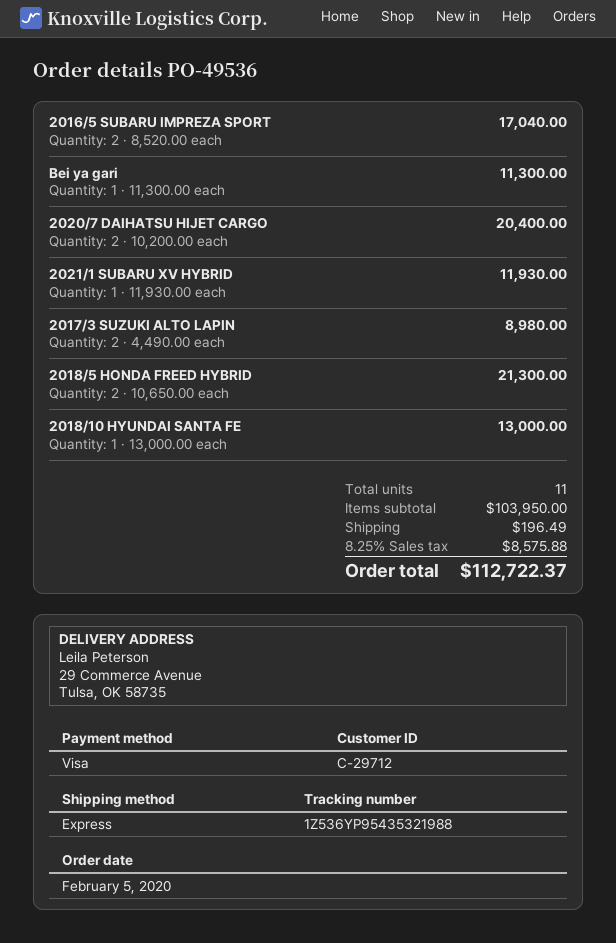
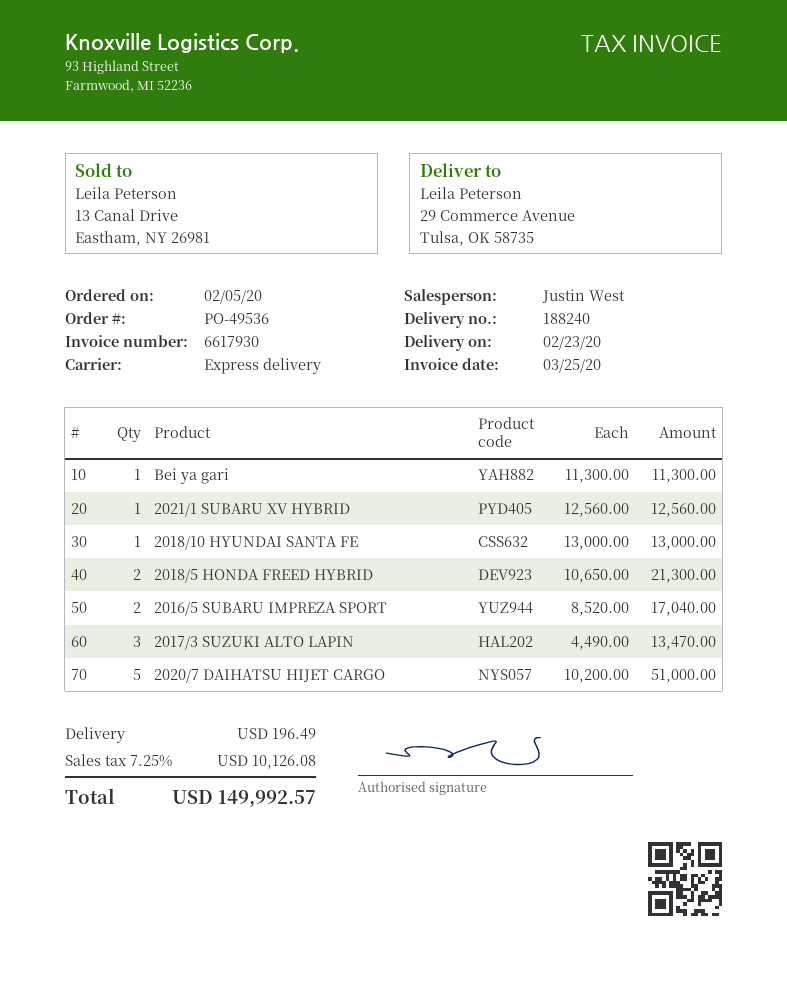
2020/7 DAIHATSU HIJET CARGO: 2 x 10200.00 = 20400.00 -> 5 x 10200.00 = 51000.00
2021/1 SUBARU XV HYBRID: 1 x 11930.00 = 11930.00 -> 1 x 12560.00 = 12560.00
2017/3 SUZUKI ALTO LAPIN: 2 x 4490.00 = 8980.00 -> 3 x 4490.00 = 13470.00
tax: 8.25% = 8575.88 -> 7.25% = 10126.08
total: 112722.37 -> 149992.57

